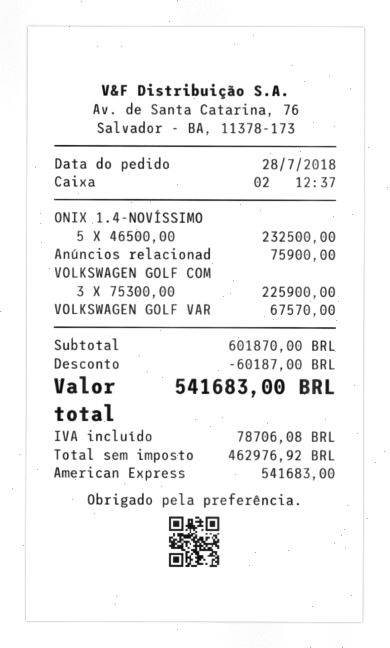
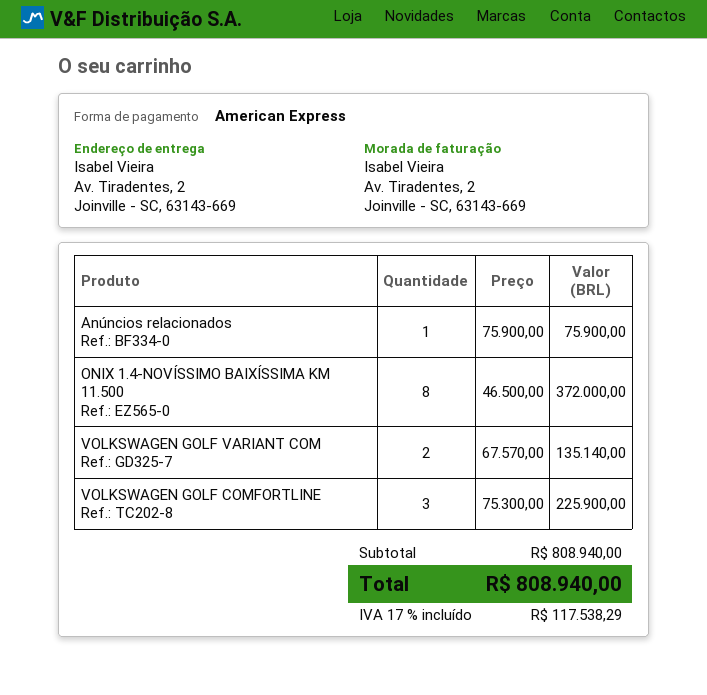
ONIX 1.4-NOVÍSSIMO: 5 x 46500.00 = 232500.00 -> 8 x 46500.00 = 372000.00
VOLKSWAGEN GOLF VAR: 1 x 67570.00 = 67570.00 -> 2 x 67570.00 = 135140.00
subtotal: 601870.00 -> 808940.00
discount: 60187.00 -> none
tax: 78706.08 -> 117538.29
total: 541683.00 -> 808940.00

